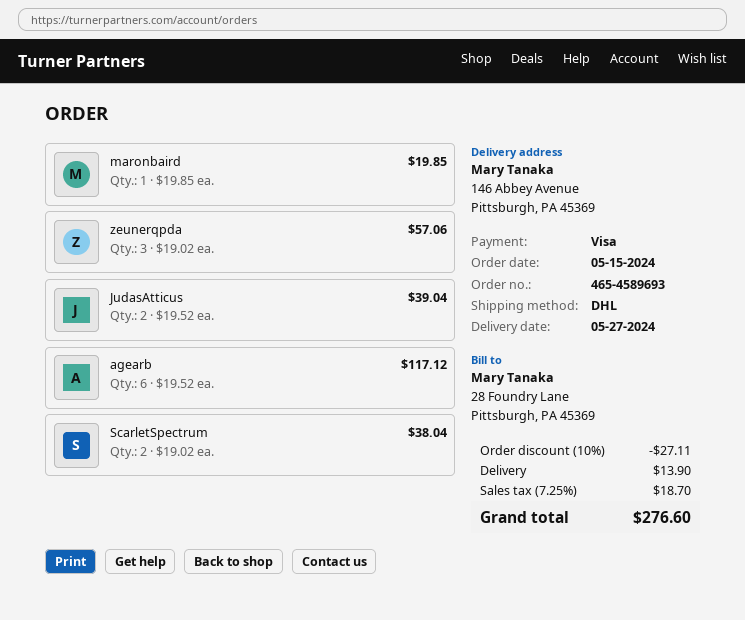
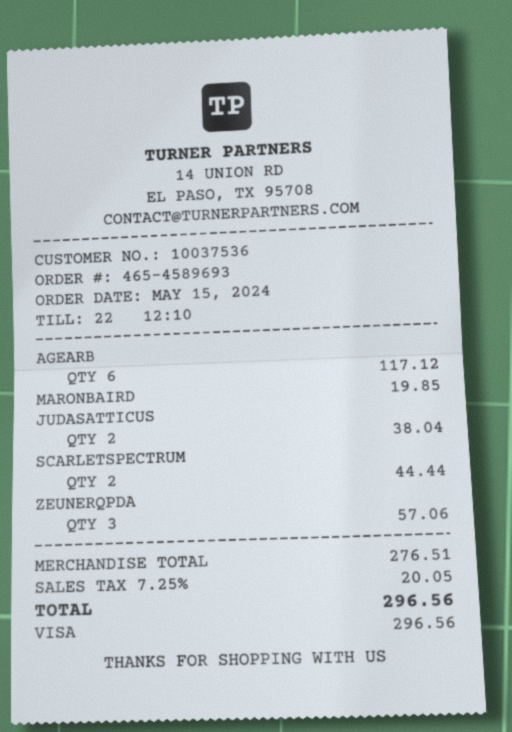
JudasAtticus: 2 for 39.04 -> 2 for 38.04
ScarletSpectrum: 2 for 38.04 -> 2 for 44.44
discount: 10% = 27.11 -> none
shipping: 13.90 -> none
tax: 7.25% = 18.70 -> 7.25% = 20.05
total: 276.60 -> 296.56

